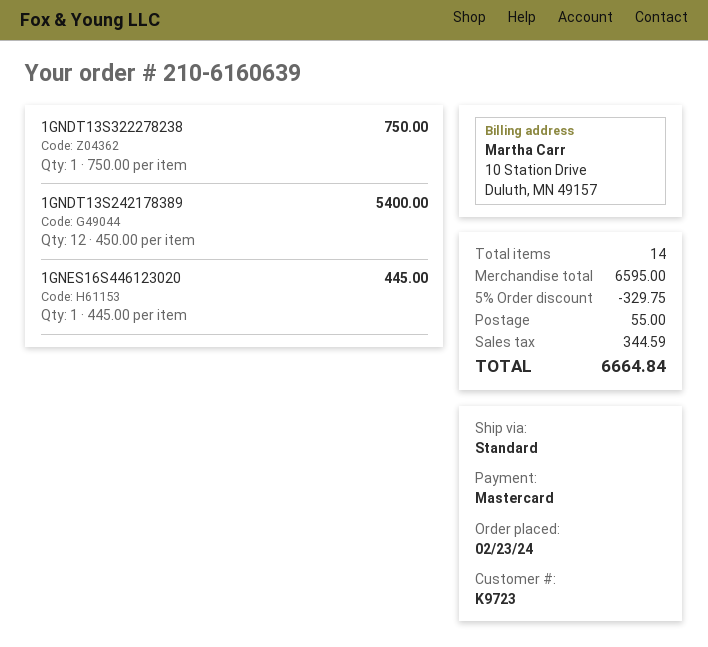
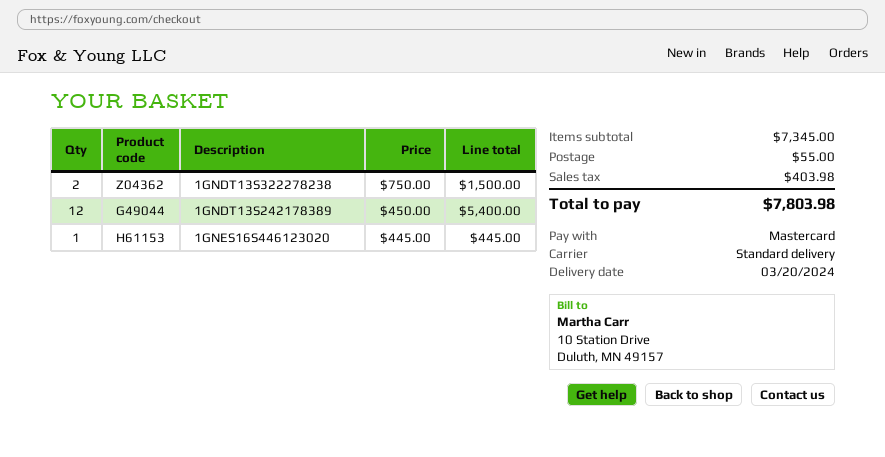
1GNDT13S322278238: 1 x 750.00 = 750.00 -> 2 x 750.00 = 1500.00
subtotal: 6595.00 -> 7345.00
discount: 5% = 329.75 -> none
tax: 344.59 -> 403.98
total: 6664.84 -> 7803.98

